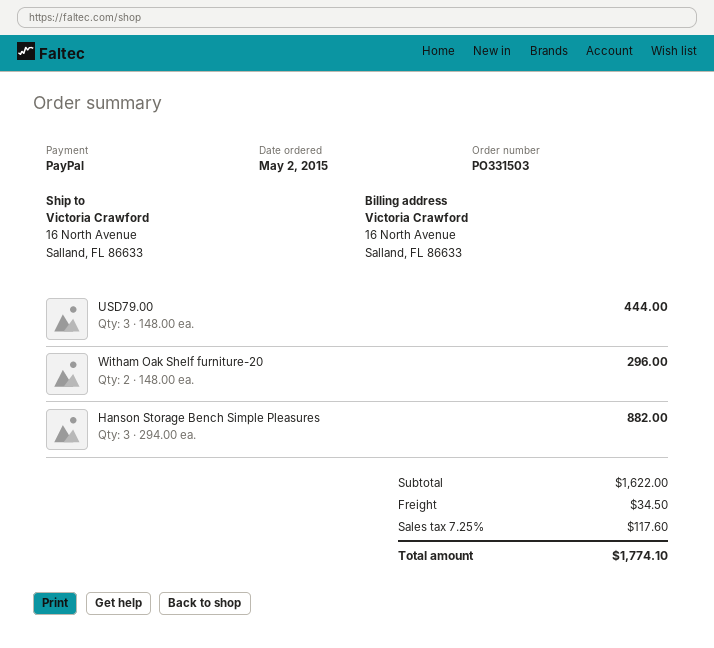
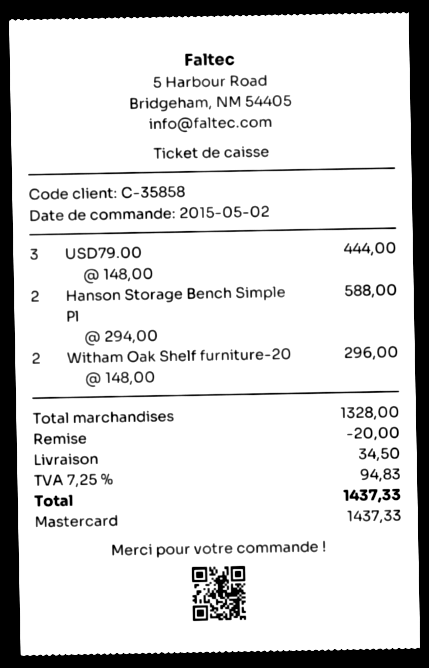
payment method: PayPal -> Mastercard
Hanson Storage Bench Simple Pleasures: 3 x 294.00 = 882.00 -> 2 x 294.00 = 588.00
subtotal: 1622.00 -> 1328.00
discount: none -> 20.00
tax: 7.25% = 117.60 -> 7.25% = 94.83
total: 1774.10 -> 1437.33

